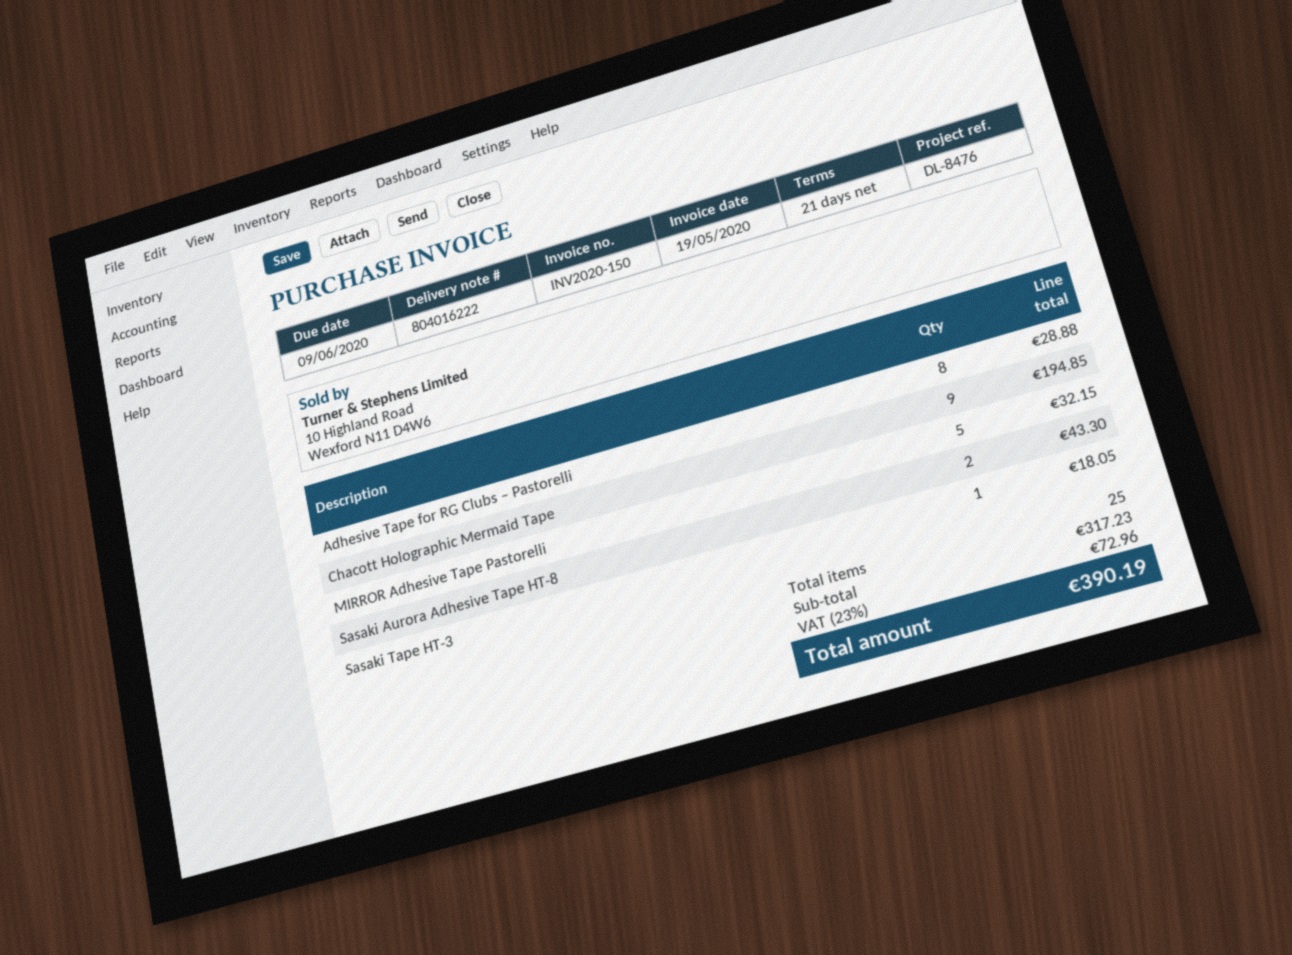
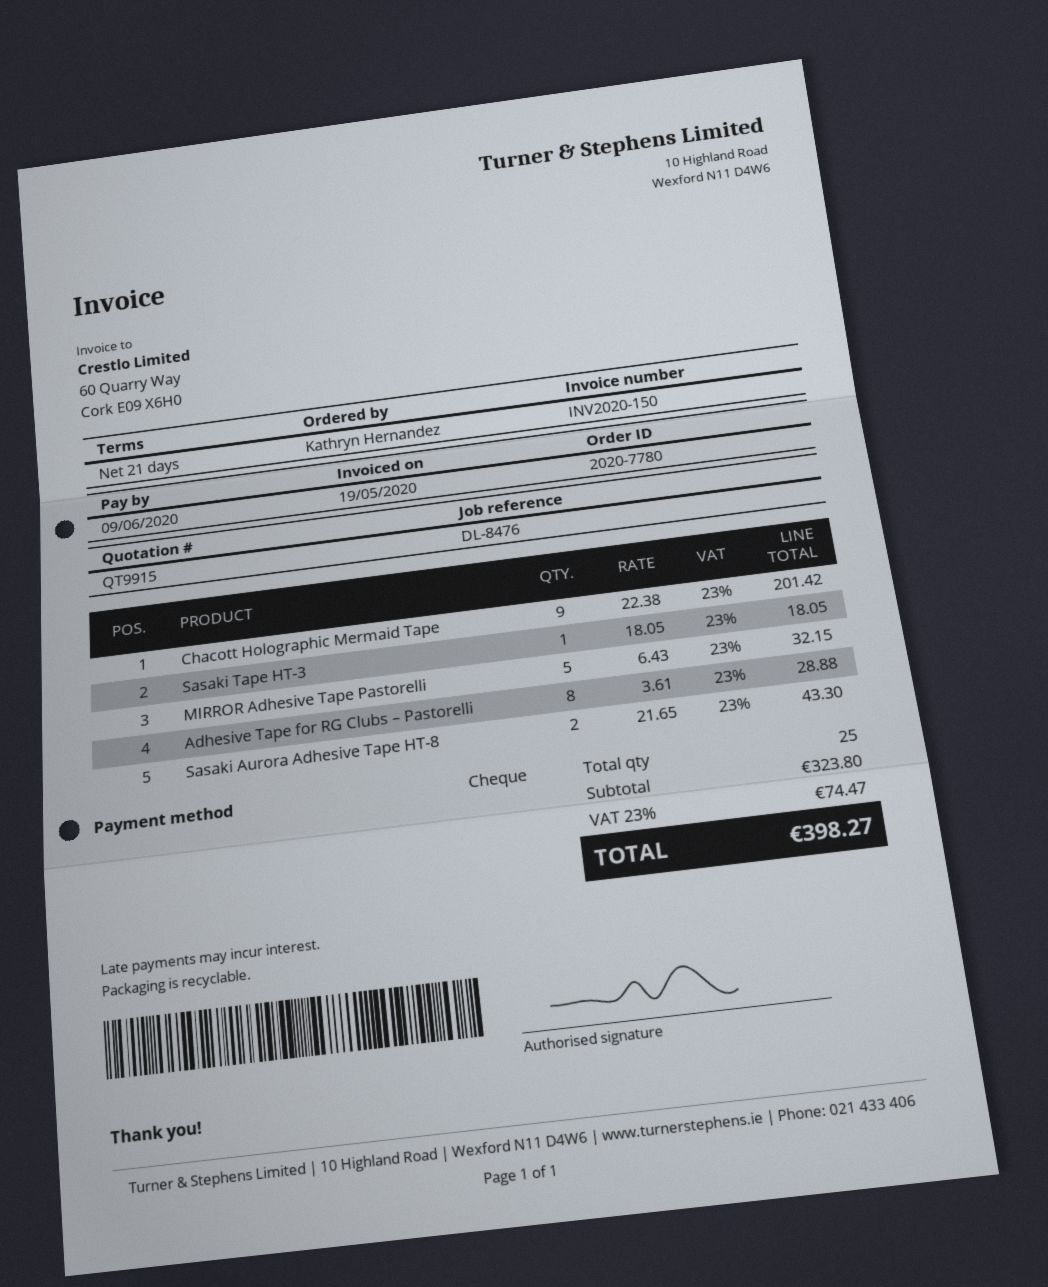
Chacott Holographic Mermaid Tape: 9 for 194.85 -> 9 for 201.42
subtotal: 317.23 -> 323.80
tax: 23% = 72.96 -> 23% = 74.47
total: 390.19 -> 398.27

